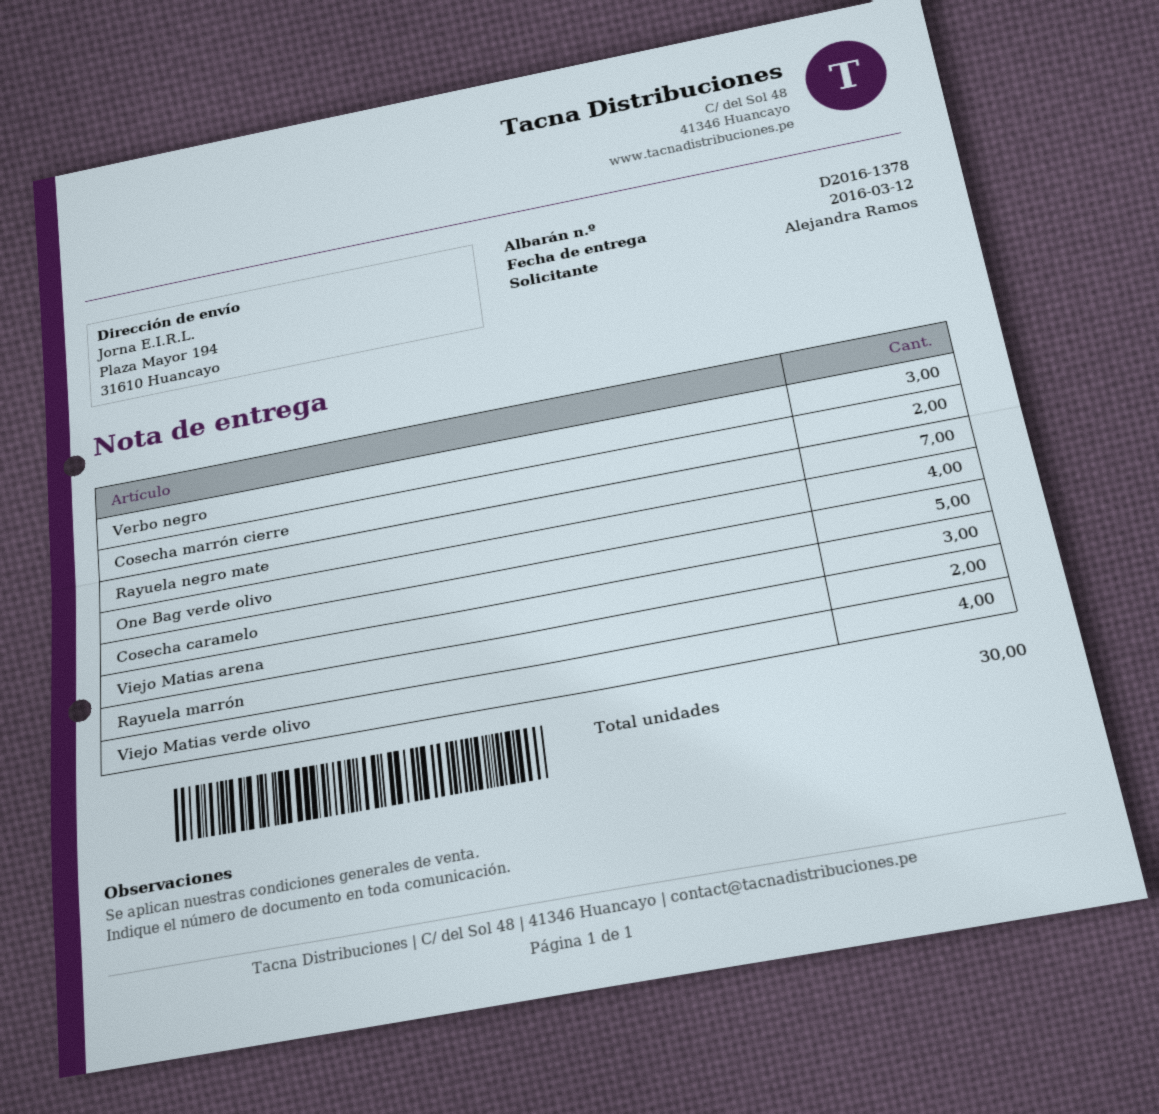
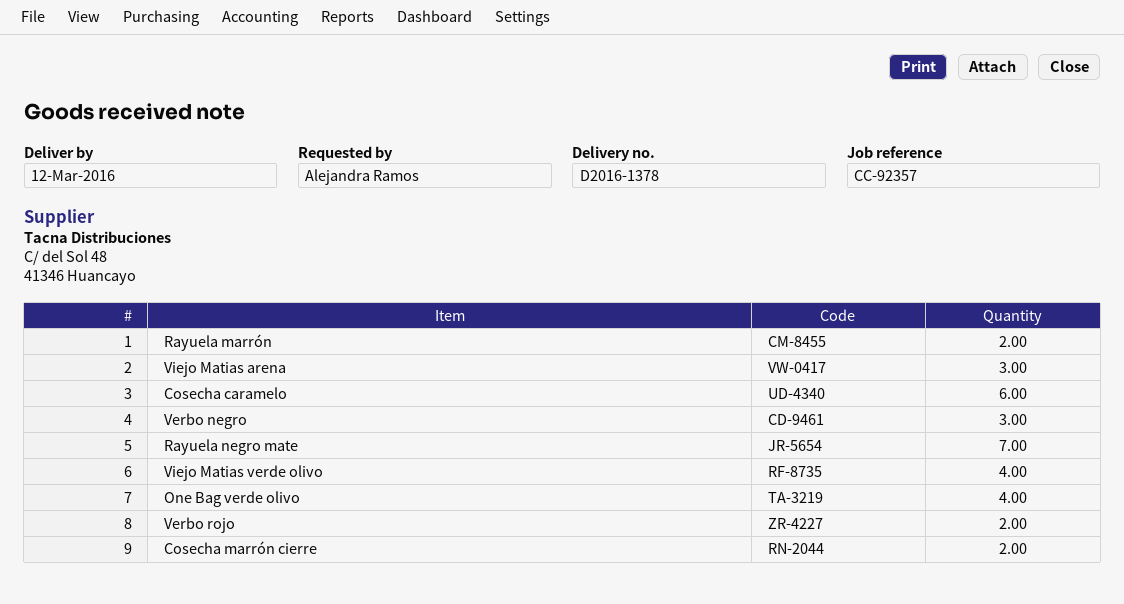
Cosecha caramelo: 5 -> 6
Verbo rojo: none -> 2

